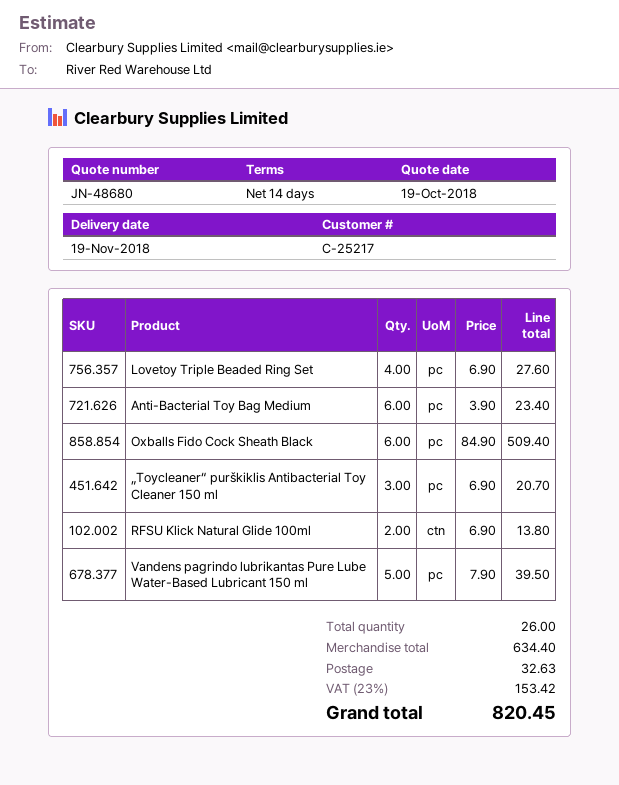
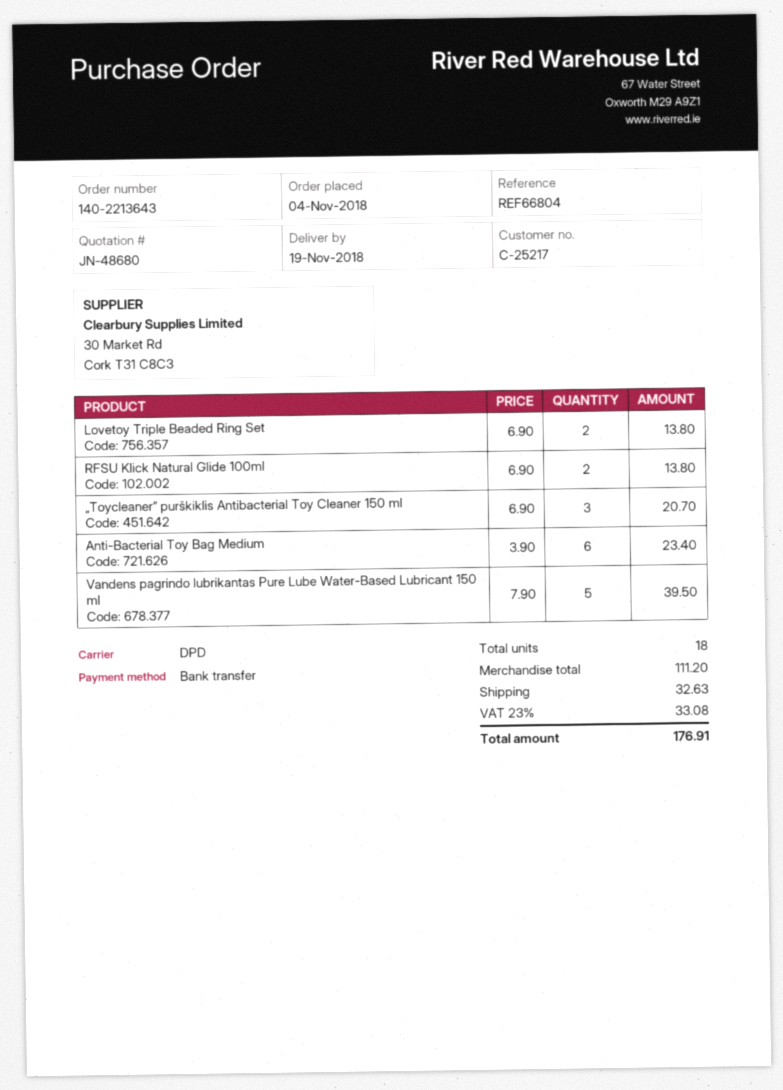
Lovetoy Triple Beaded Ring Set: 4 x 6.90 = 27.60 -> 2 x 6.90 = 13.80
Oxballs Fido Cock Sheath Black: 6 x 84.90 = 509.40 -> none
total quantity: 26 -> 18
subtotal: 634.40 -> 111.20
tax: 23% = 153.42 -> 23% = 33.08
total: 820.45 -> 176.91

